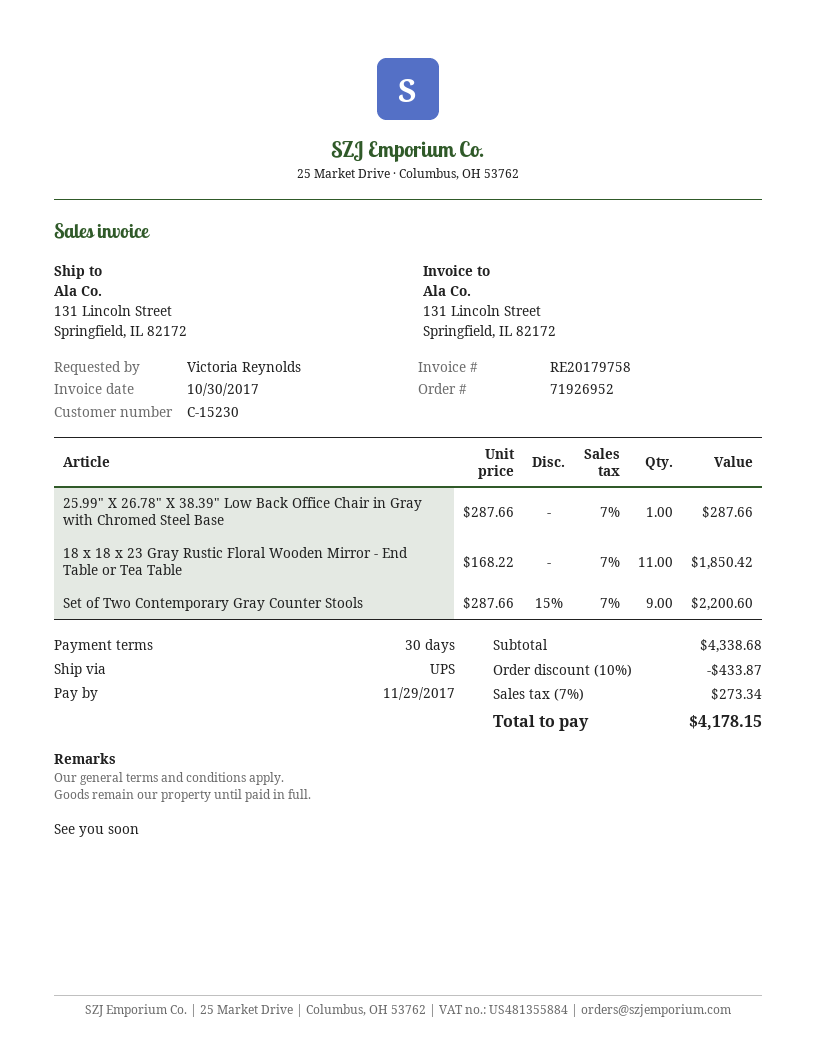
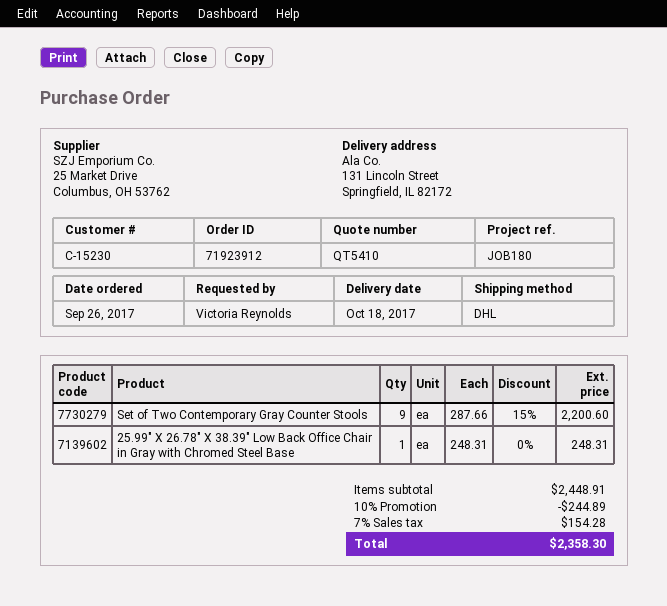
order number: 71926952 -> 71923912
shipping method: UPS -> DHL
25.99" X 26.78" X 38.39" Low Back Office Chair in Gray with Chromed Steel Base: 1 x 287.66 = 287.66 -> 1 x 248.31 = 248.31
18 x 18 x 23 Gray Rustic Floral Wooden Mirror - End Table or Tea Table: 11 x 168.22 = 1850.42 -> none
subtotal: 4338.68 -> 2448.91
discount: 10% = 433.87 -> 10% = 244.89
tax: 7% = 273.34 -> 7% = 154.28
total: 4178.15 -> 2358.30

